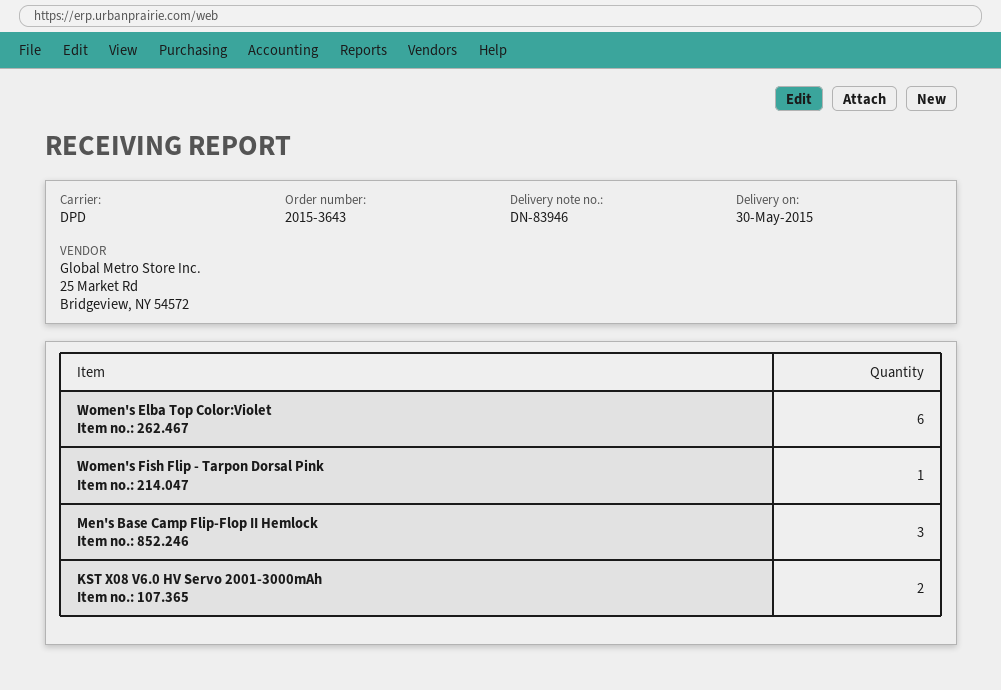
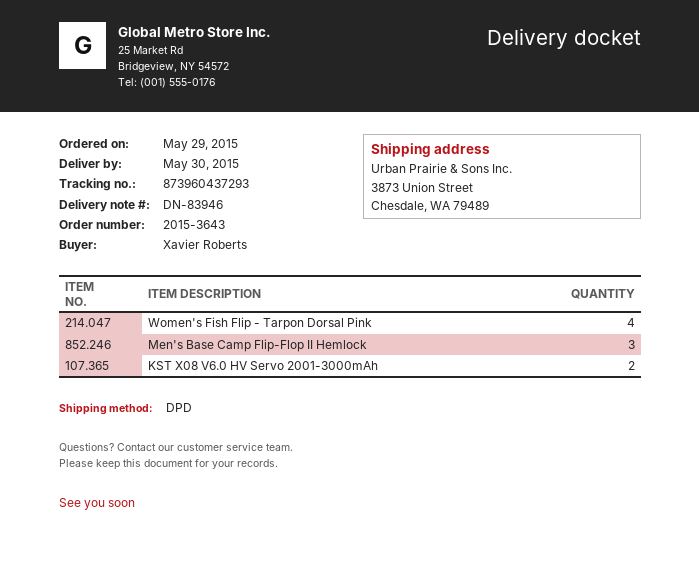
Women's Elba Top Color:Violet: 6 -> none
Women's Fish Flip - Tarpon Dorsal Pink: 1 -> 4

